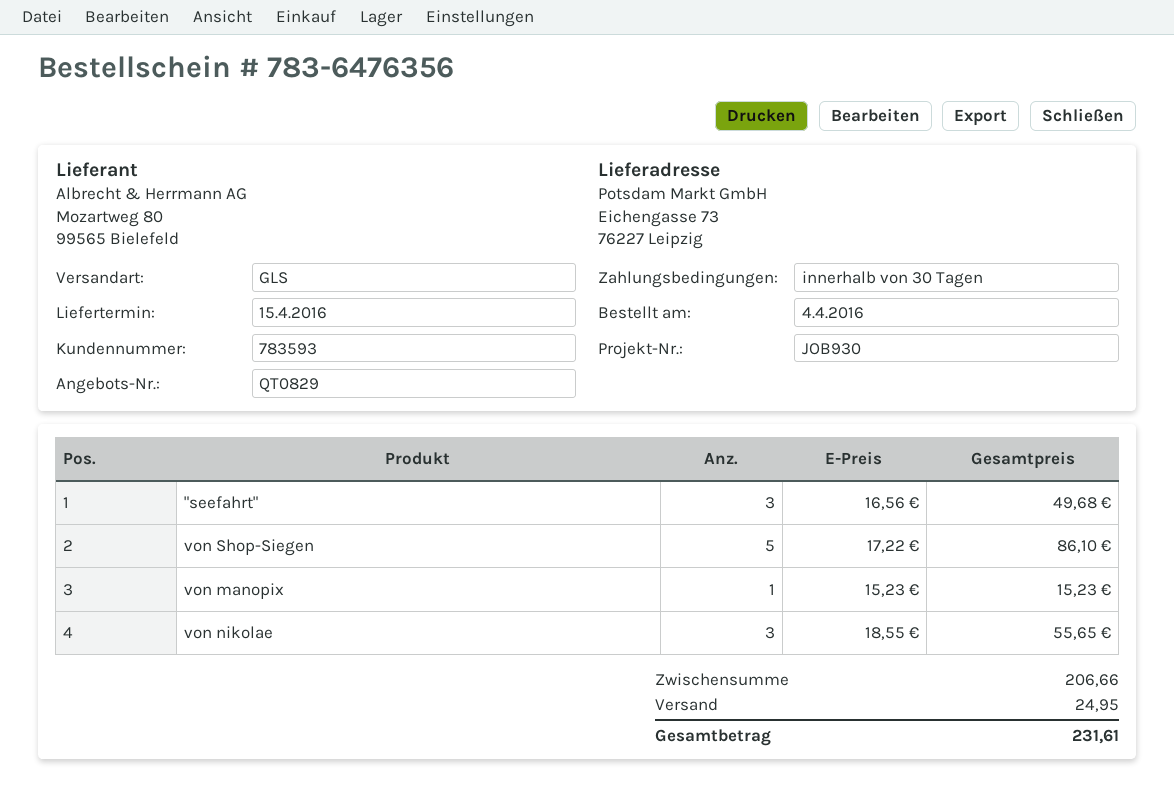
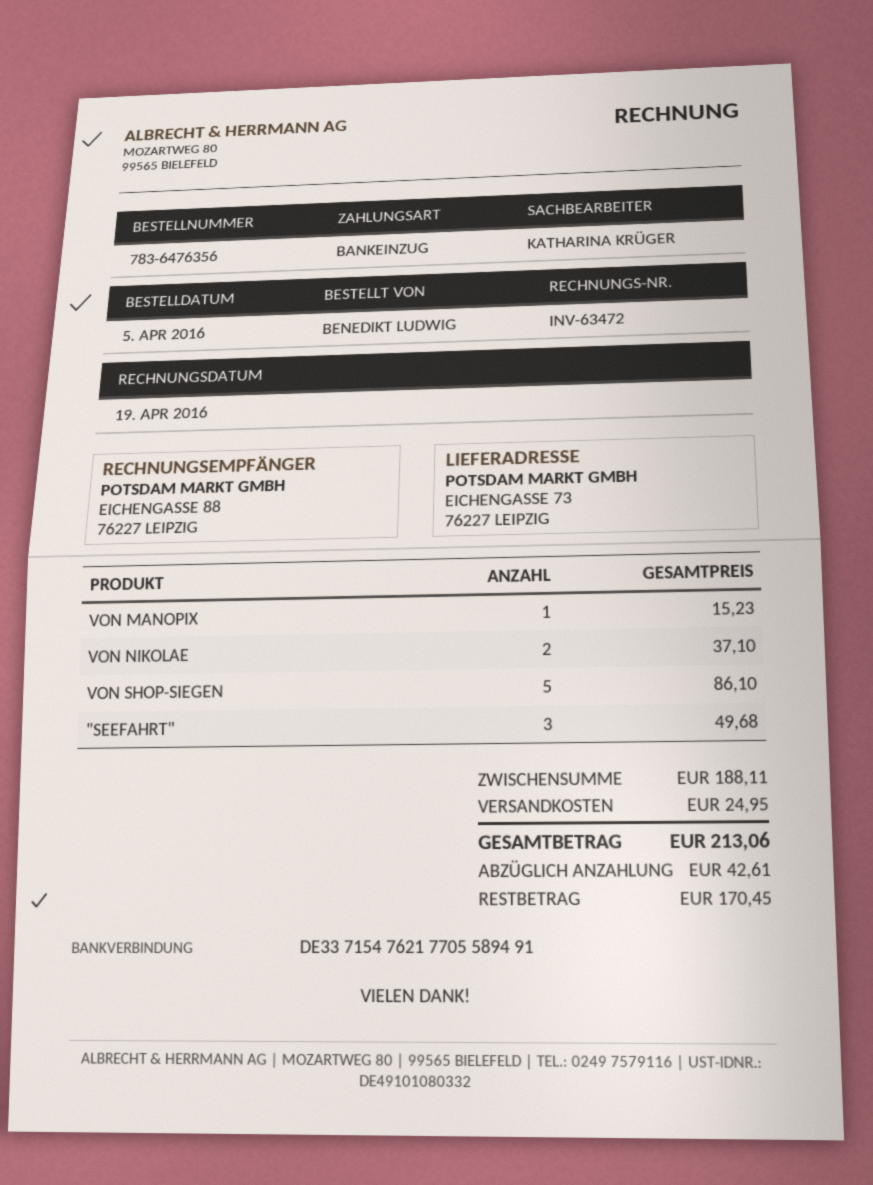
order date: 2016-04-04 -> 2016-04-05
von nikolae: 3 for 55.65 -> 2 for 37.10
subtotal: 206.66 -> 188.11
total: 231.61 -> 213.06

